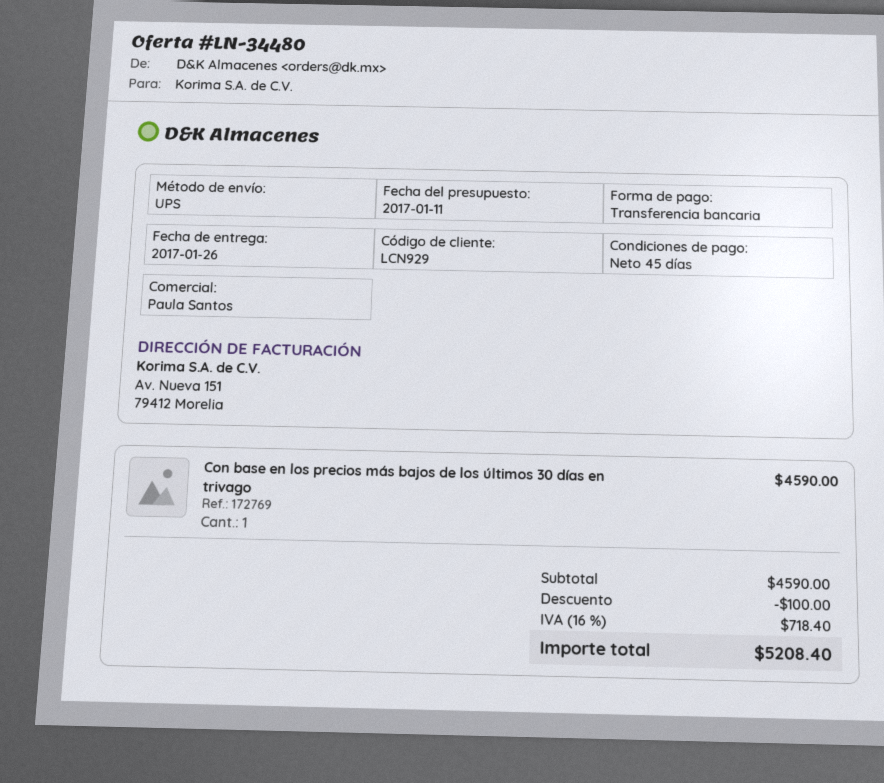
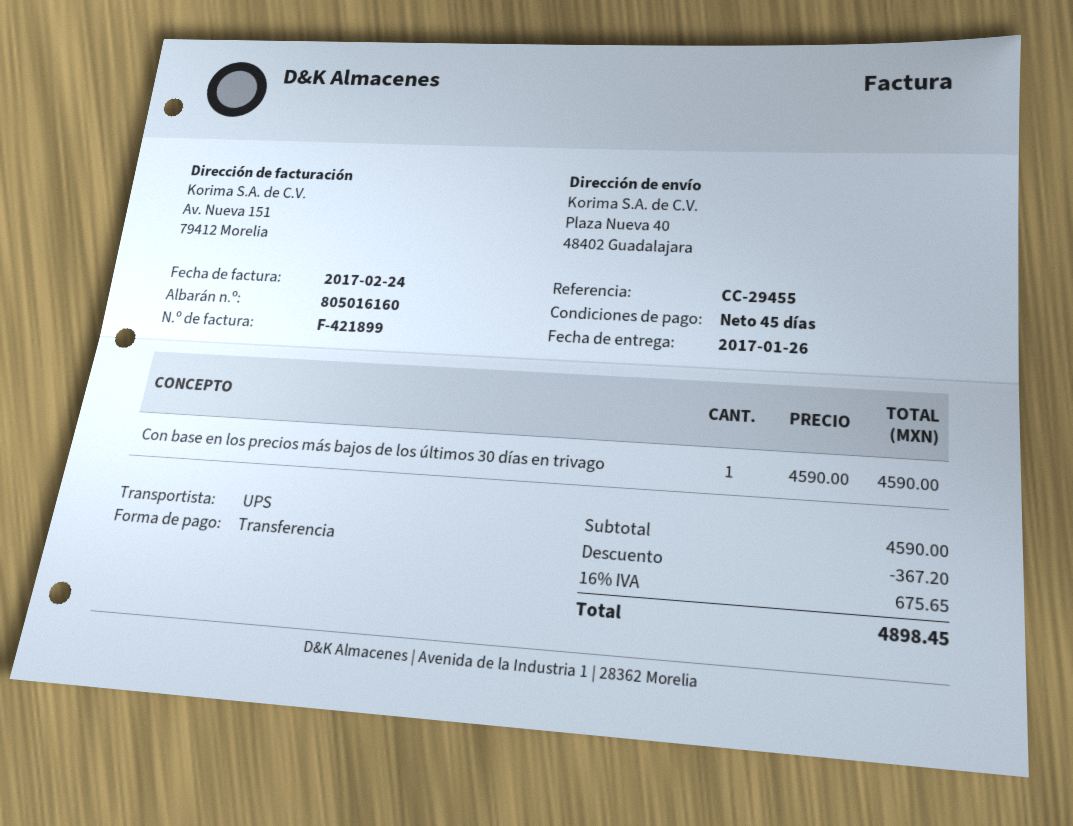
discount: 100.00 -> 367.20
tax: 16% = 718.40 -> 16% = 675.65
total: 5208.40 -> 4898.45

